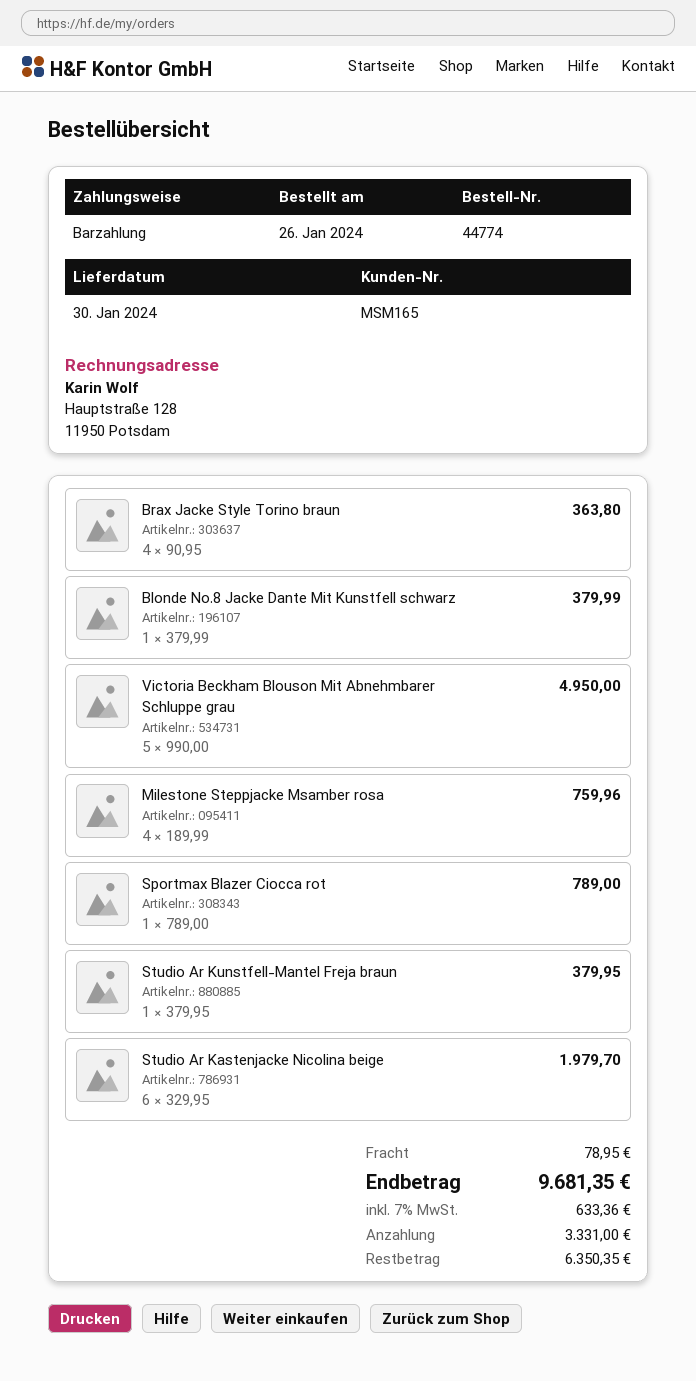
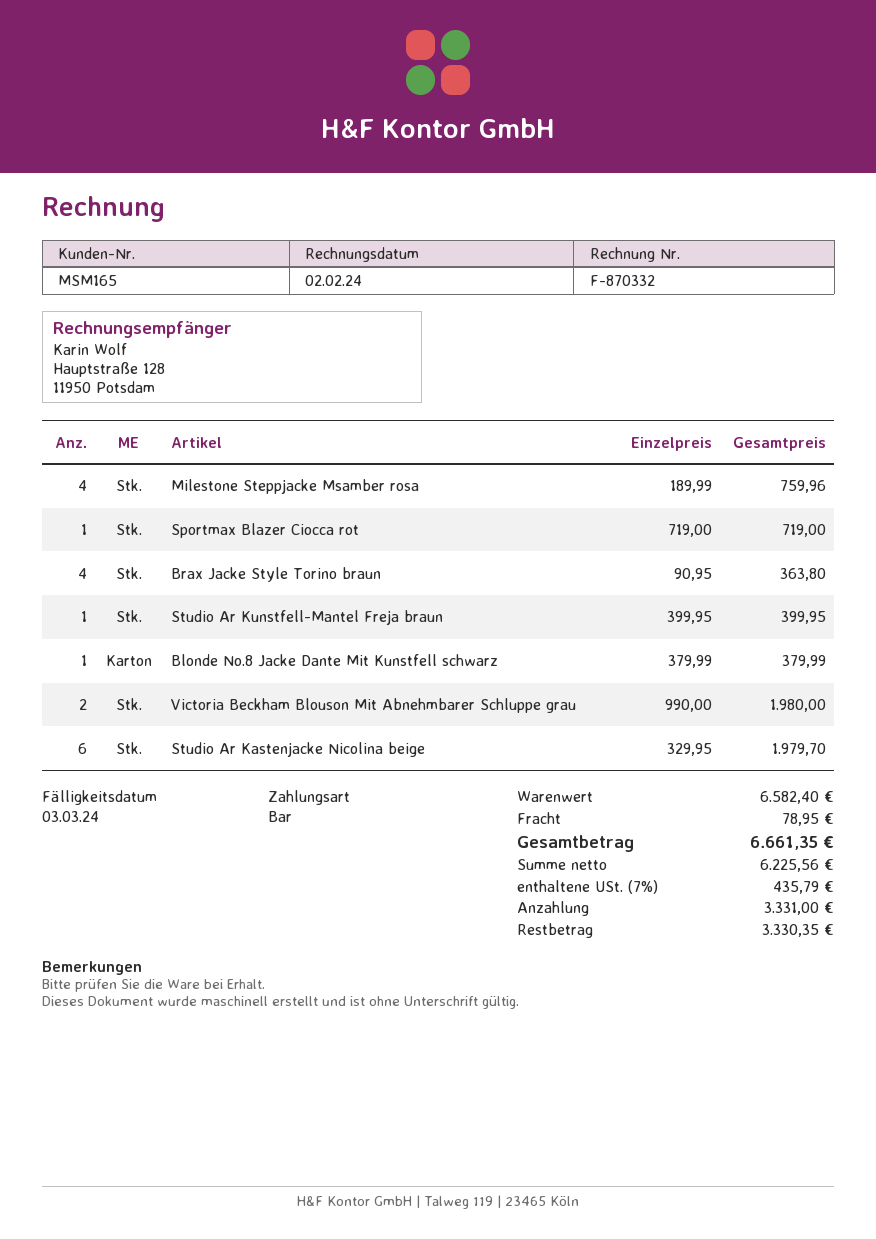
Victoria Beckham Blouson Mit Abnehmbarer Schluppe grau: 5 x 990.00 = 4950.00 -> 2 x 990.00 = 1980.00
Sportmax Blazer Ciocca rot: 1 x 789.00 = 789.00 -> 1 x 719.00 = 719.00
Studio Ar Kunstfell-Mantel Freja braun: 1 x 379.95 = 379.95 -> 1 x 399.95 = 399.95
tax: 7% = 633.36 -> 7% = 435.79
total: 9681.35 -> 6661.35
balance: 6350.35 -> 3330.35

